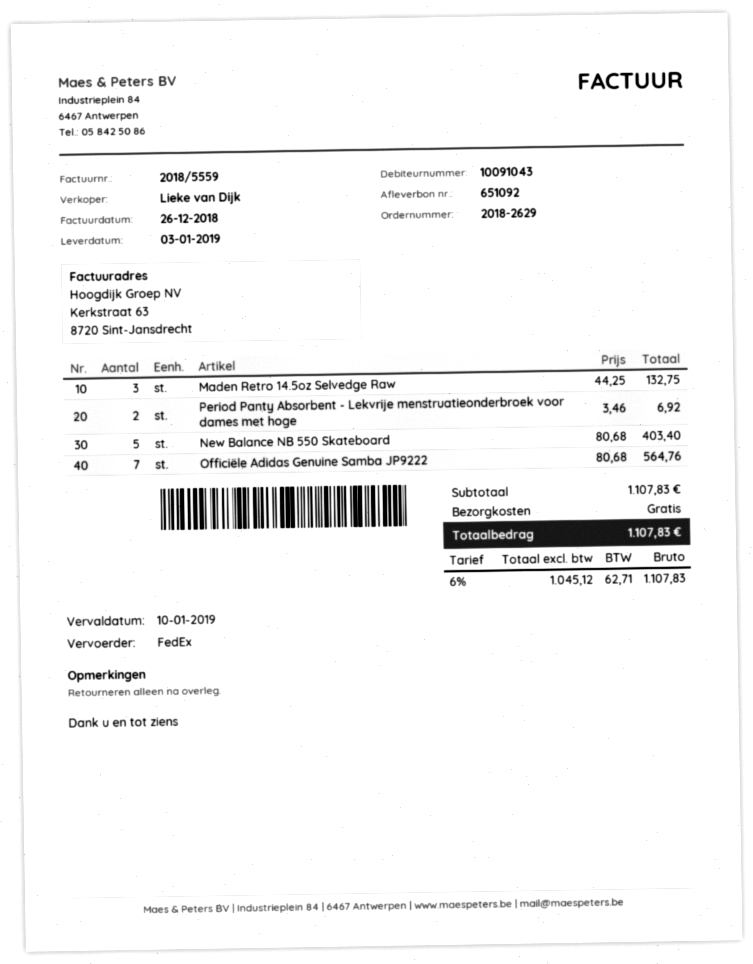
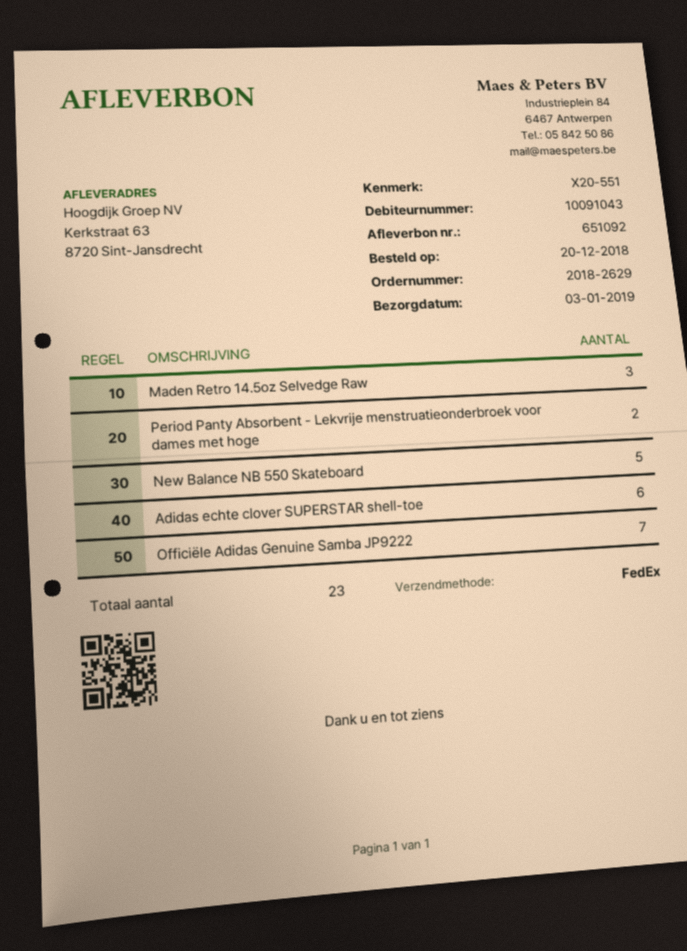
Adidas echte clover SUPERSTAR shell-toe: none -> 6

